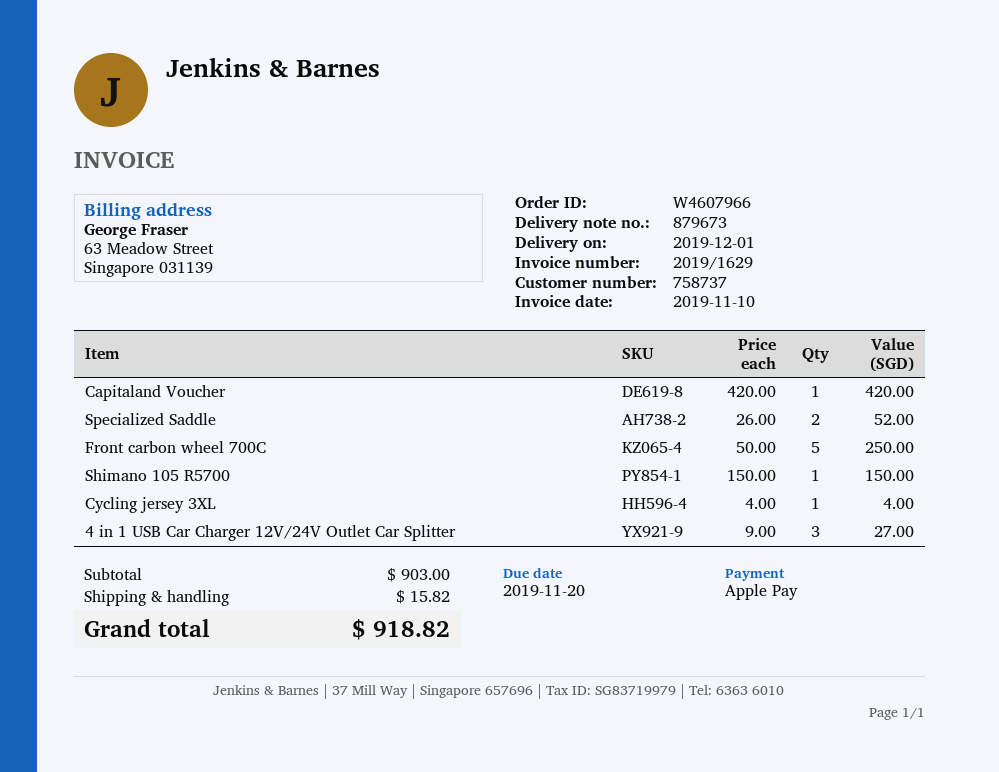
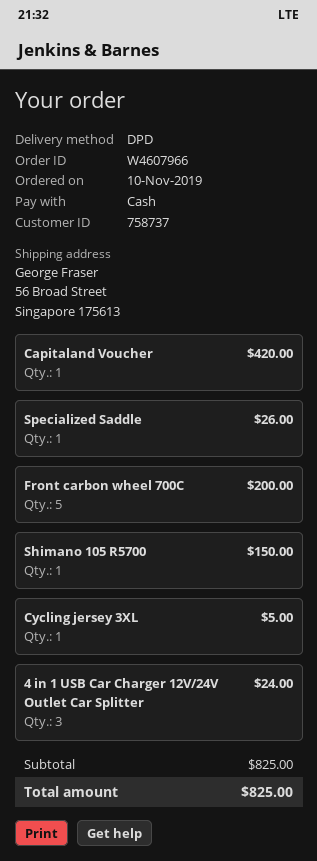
payment method: Apple Pay -> cash
Specialized Saddle: 2 for 52.00 -> 1 for 26.00
Front carbon wheel 700C: 5 for 250.00 -> 5 for 200.00
Cycling jersey 3XL: 1 for 4.00 -> 1 for 5.00
4 in 1 USB Car Charger 12V/24V Outlet Car Splitter: 3 for 27.00 -> 3 for 24.00
subtotal: 903.00 -> 825.00
shipping: 15.82 -> none
total: 918.82 -> 825.00

